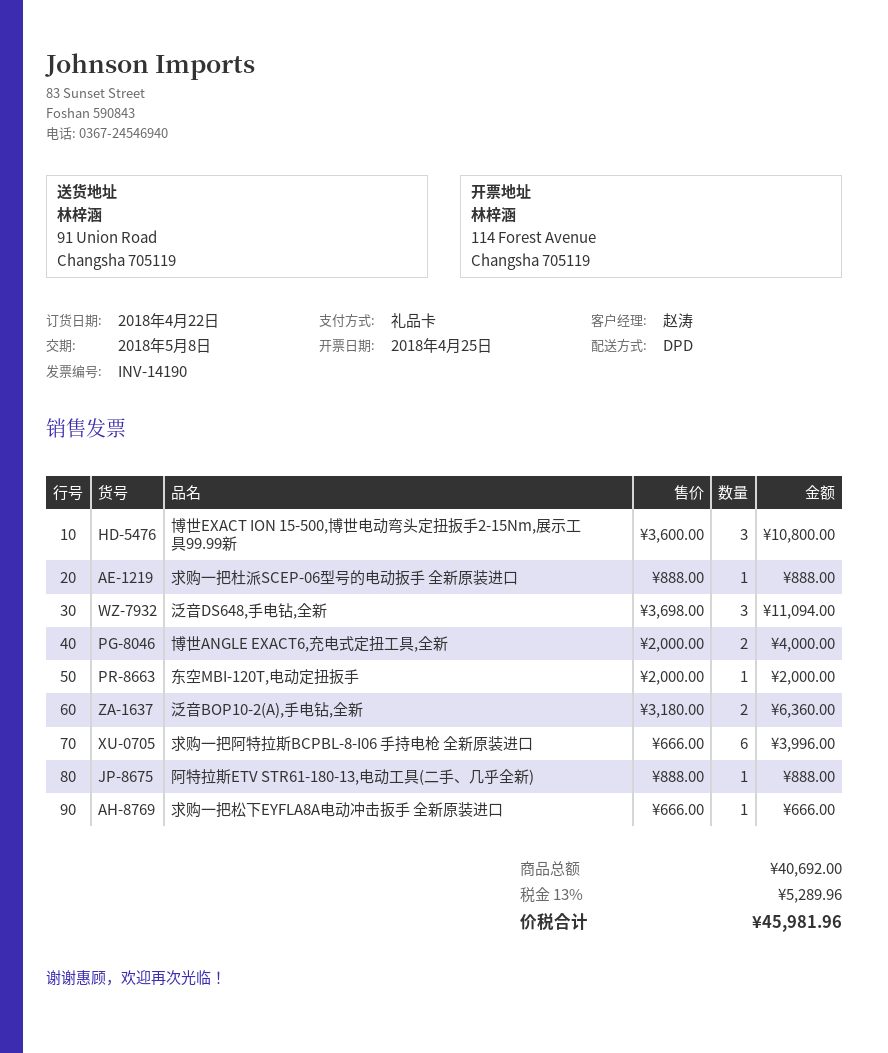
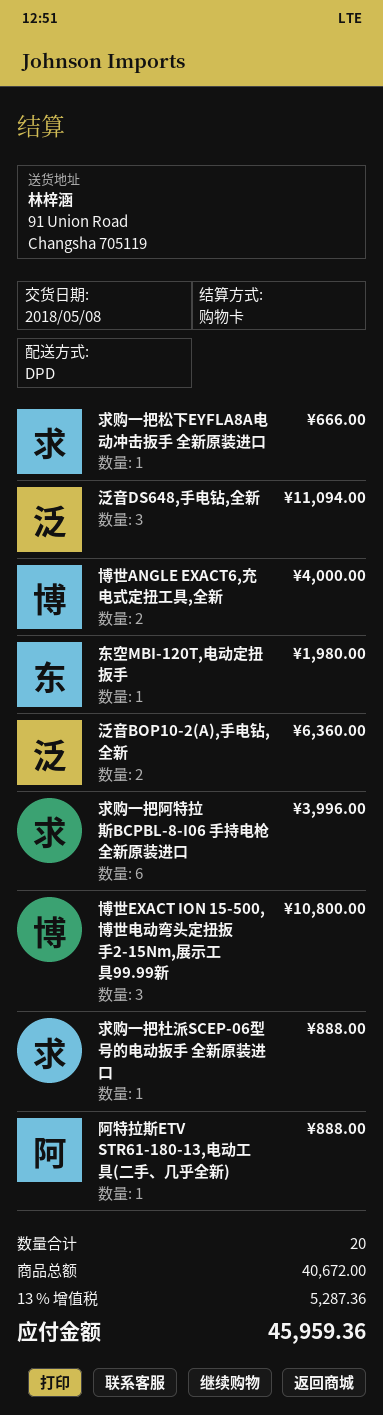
东空MBI-120T,电动定扭扳手: 1 for 2000.00 -> 1 for 1980.00
subtotal: 40692.00 -> 40672.00
tax: 13% = 5289.96 -> 13% = 5287.36
total: 45981.96 -> 45959.36

